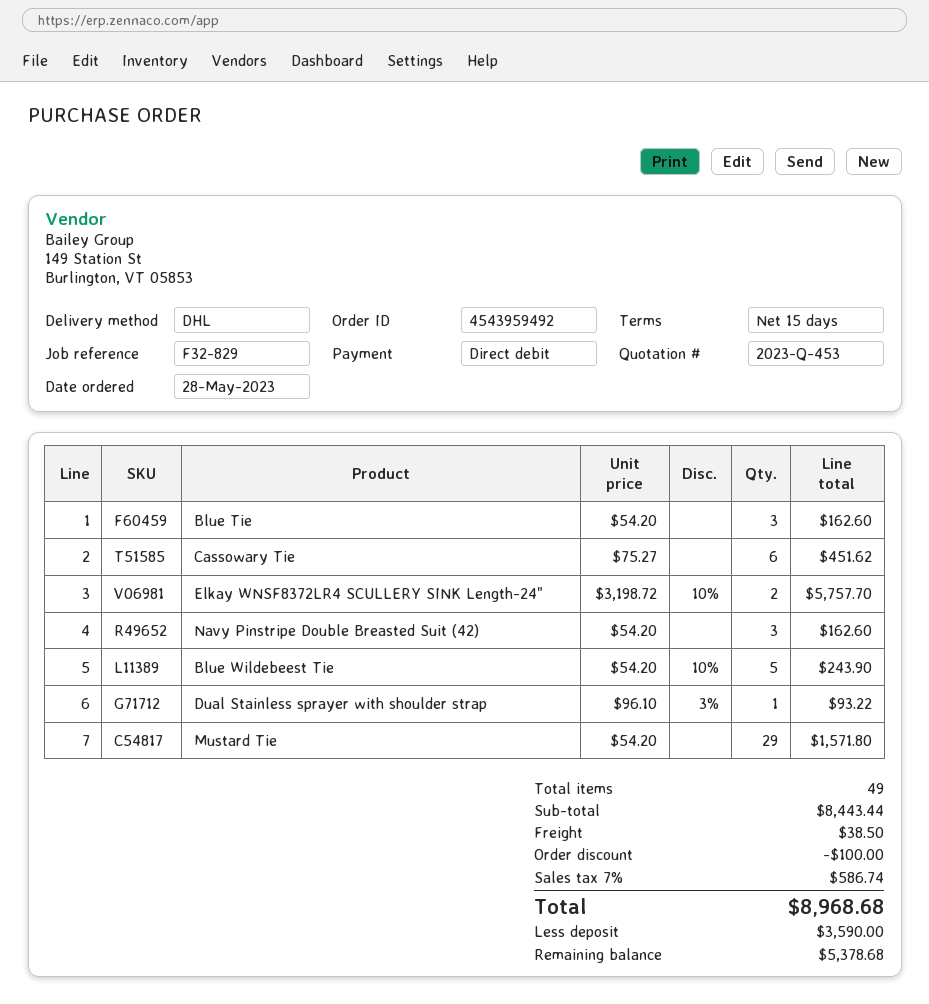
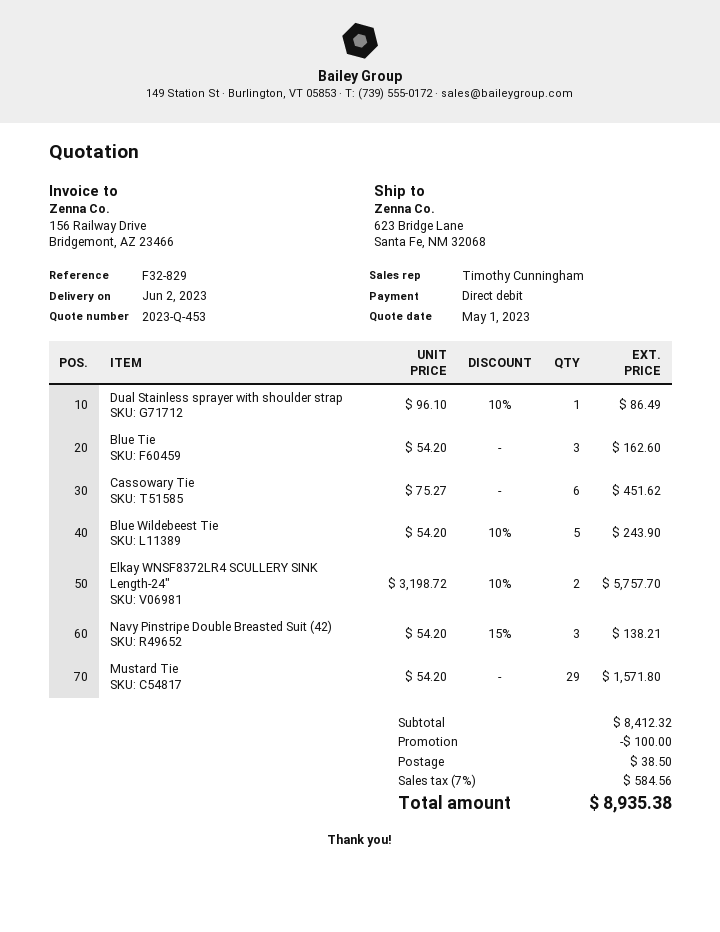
Navy Pinstripe Double Breasted Suit (42): 3 x 54.20 = 162.60 -> 3 x 54.20 - 15% = 138.21
Dual Stainless sprayer with shoulder strap: 1 x 96.10 - 3% = 93.22 -> 1 x 96.10 - 10% = 86.49
subtotal: 8443.44 -> 8412.32
tax: 7% = 586.74 -> 7% = 584.56
total: 8968.68 -> 8935.38

